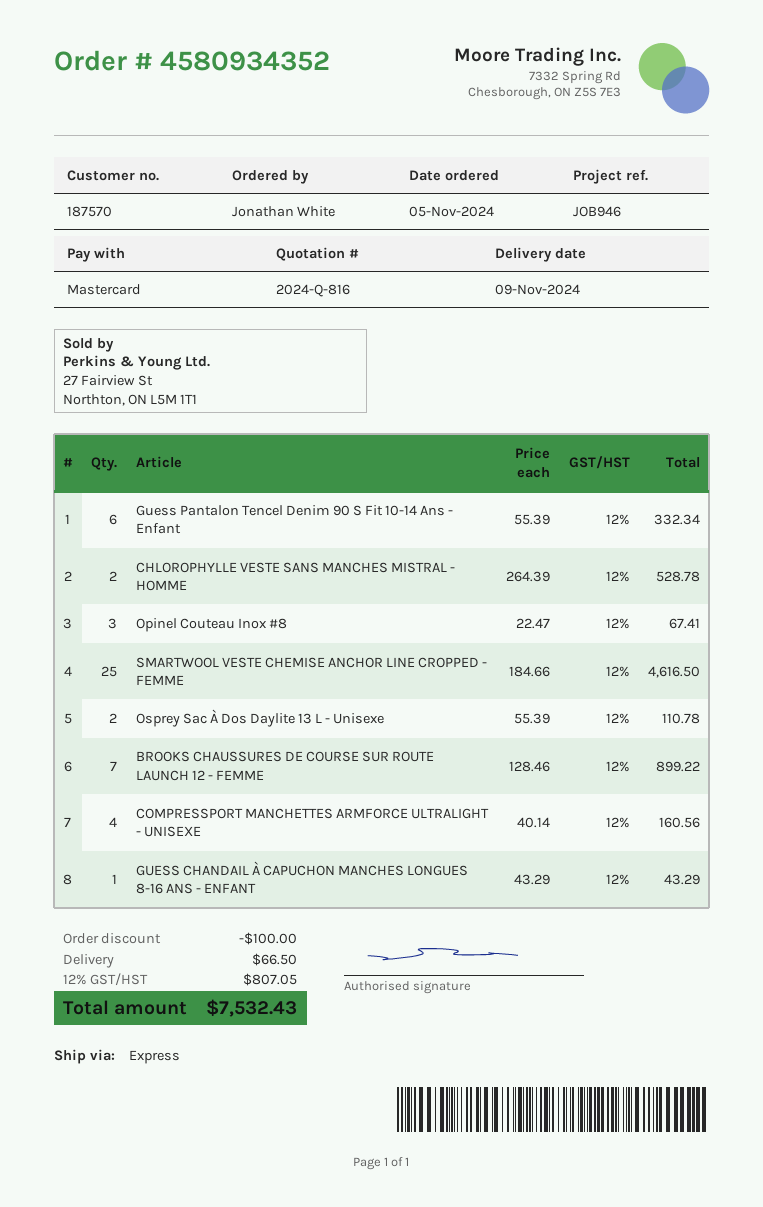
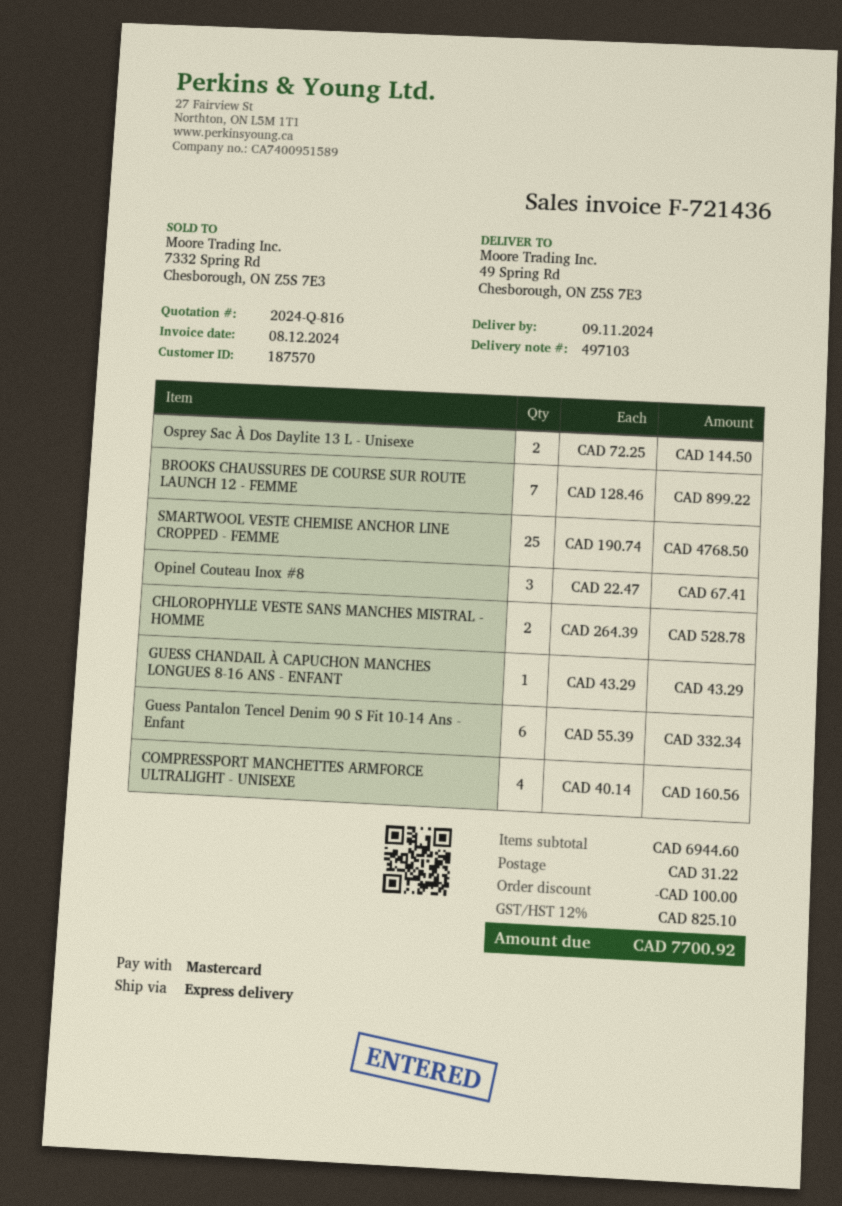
SMARTWOOL VESTE CHEMISE ANCHOR LINE CROPPED - FEMME: 25 x 184.66 = 4616.50 -> 25 x 190.74 = 4768.50
Osprey Sac À Dos Daylite 13 L - Unisexe: 2 x 55.39 = 110.78 -> 2 x 72.25 = 144.50
shipping: 66.50 -> 31.22
tax: 12% = 807.05 -> 12% = 825.10
total: 7532.43 -> 7700.92

